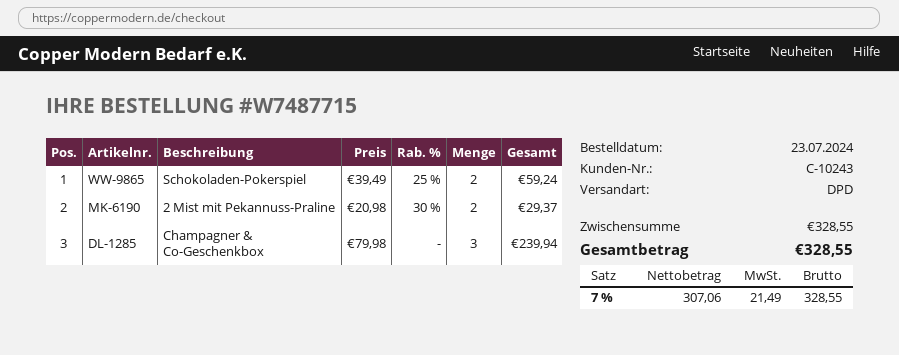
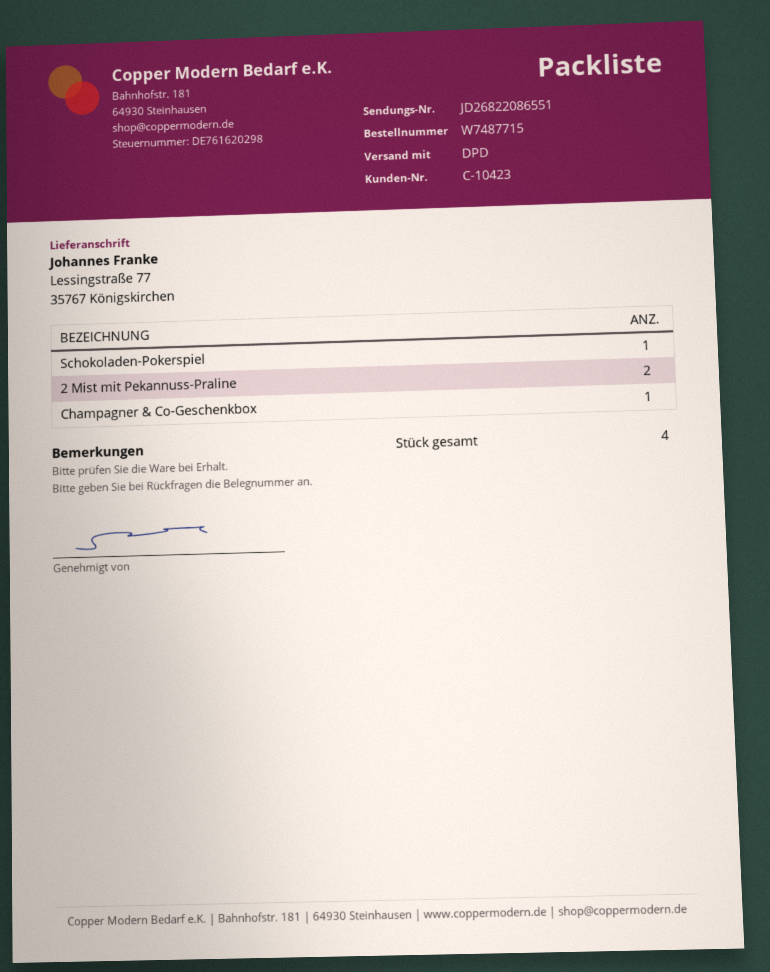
customer number: C-10243 -> C-10423
Schokoladen-Pokerspiel: 2 -> 1
Champagner & Co-Geschenkbox: 3 -> 1

